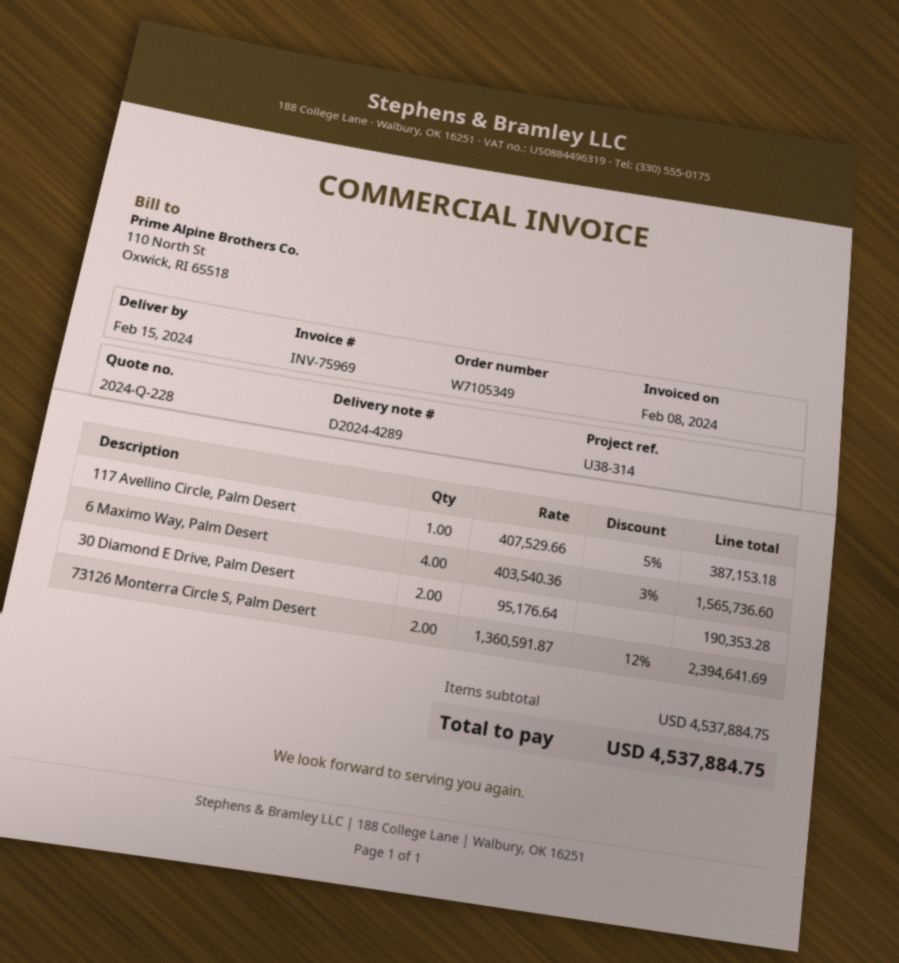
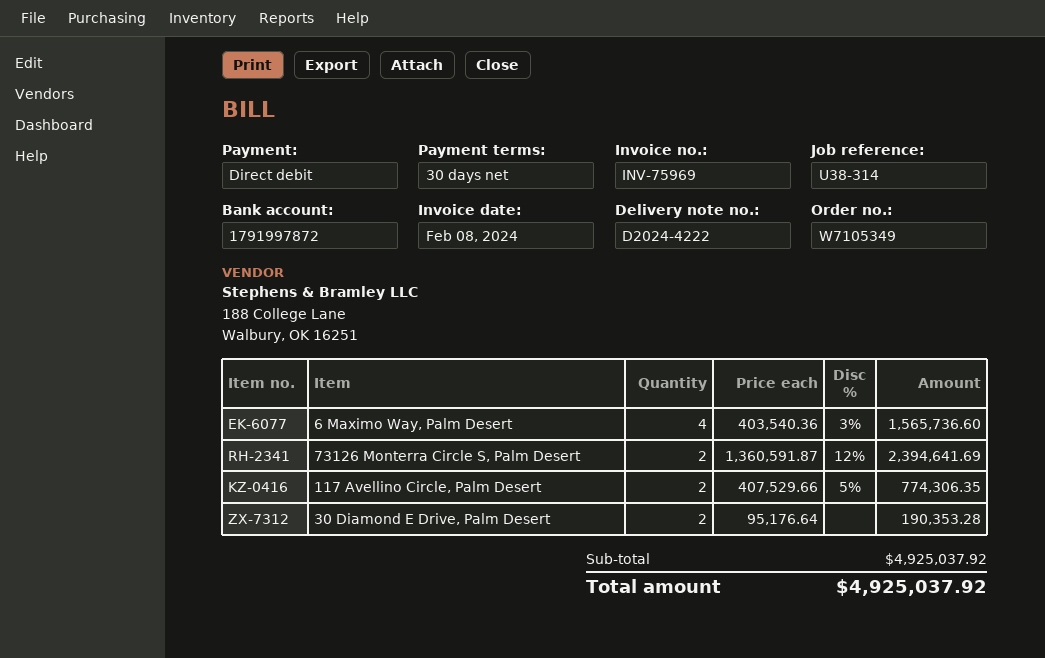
delivery note number: D2024-4289 -> D2024-4222
117 Avellino Circle, Palm Desert: 1 x 407529.66 - 5% = 387153.18 -> 2 x 407529.66 - 5% = 774306.35
subtotal: 4537884.75 -> 4925037.92
total: 4537884.75 -> 4925037.92

